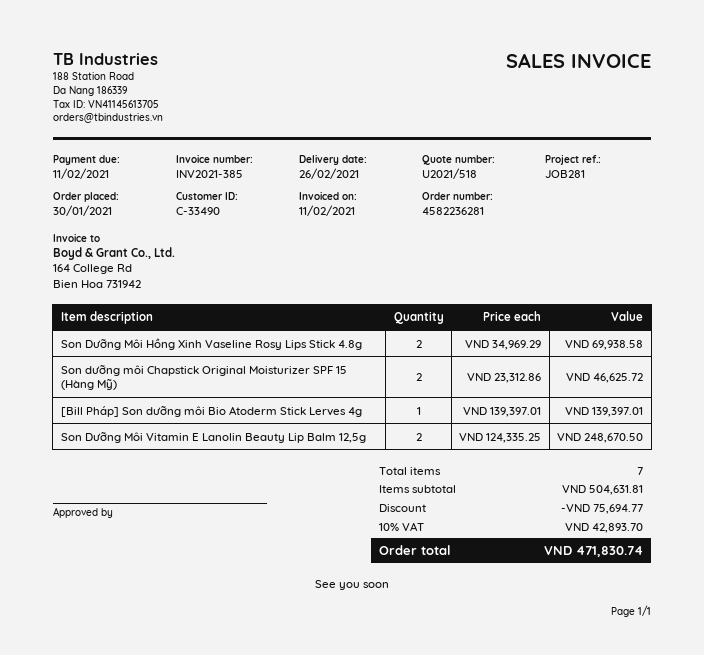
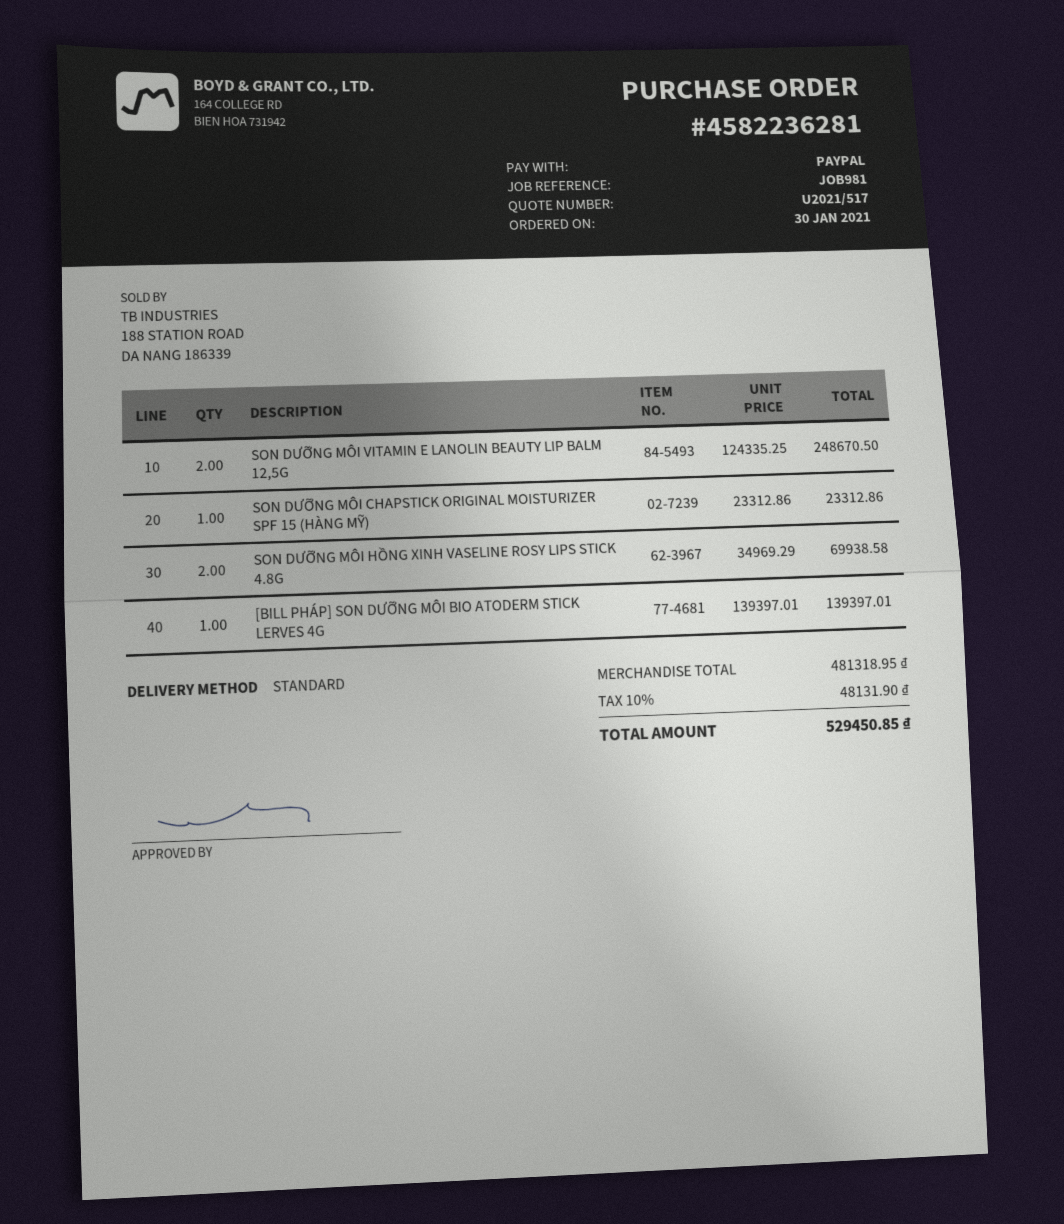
quote number: U2021/518 -> U2021/517
reference: JOB281 -> JOB981
Son dưỡng môi Chapstick Original Moisturizer SPF 15 (Hàng Mỹ): 2 x 23312.86 = 46625.72 -> 1 x 23312.86 = 23312.86
subtotal: 504631.81 -> 481318.95
discount: 75694.77 -> none
tax: 10% = 42893.70 -> 10% = 48131.90
total: 471830.74 -> 529450.85

